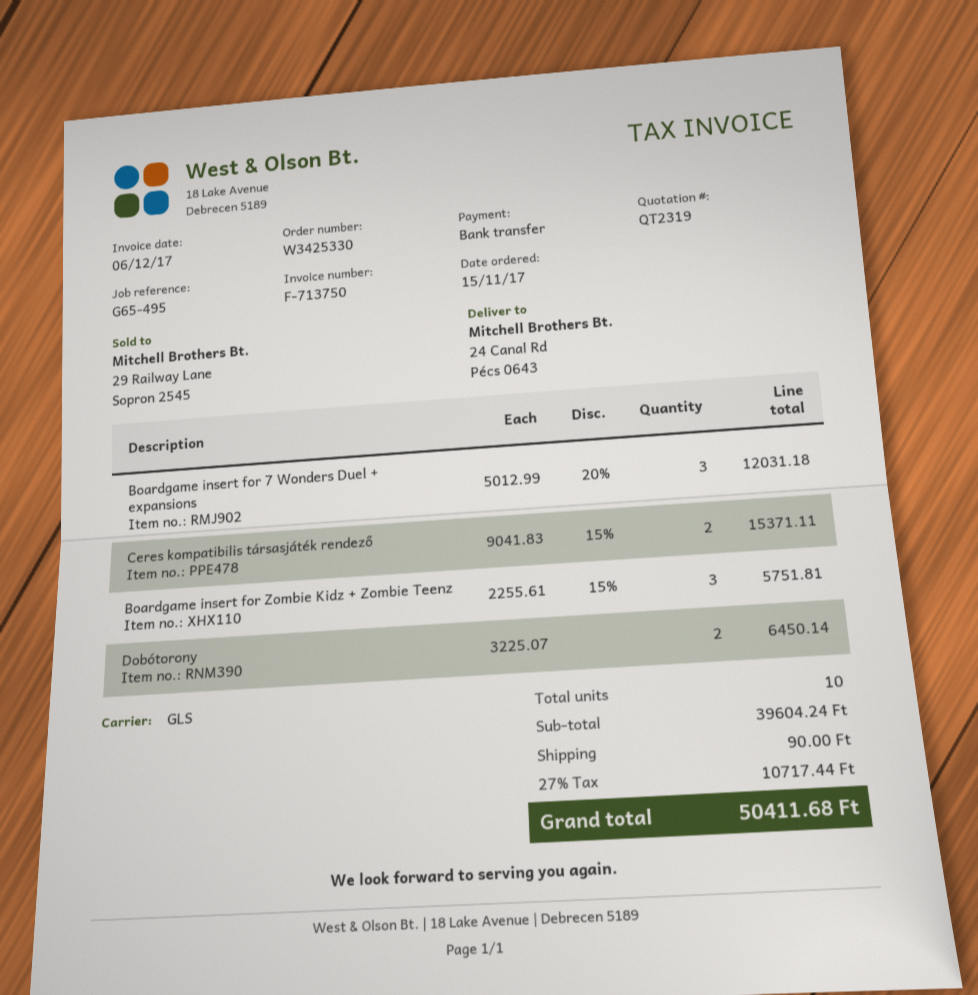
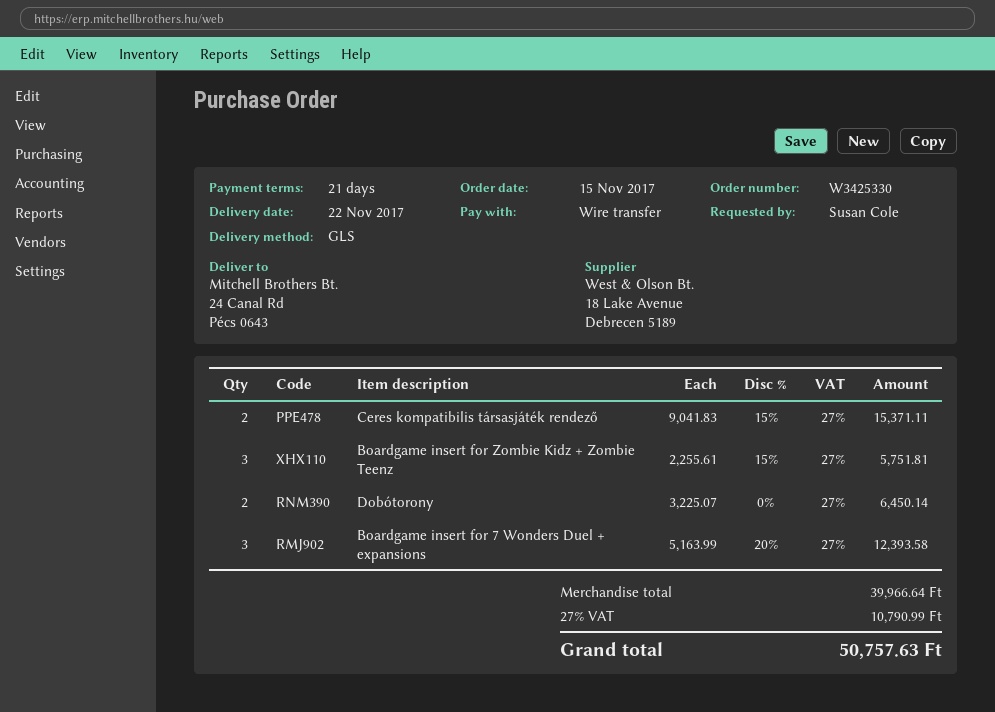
Boardgame insert for 7 Wonders Duel + expansions: 3 x 5012.99 - 20% = 12031.18 -> 3 x 5163.99 - 20% = 12393.58
subtotal: 39604.24 -> 39966.64
shipping: 90.00 -> none
tax: 27% = 10717.44 -> 27% = 10790.99
total: 50411.68 -> 50757.63

